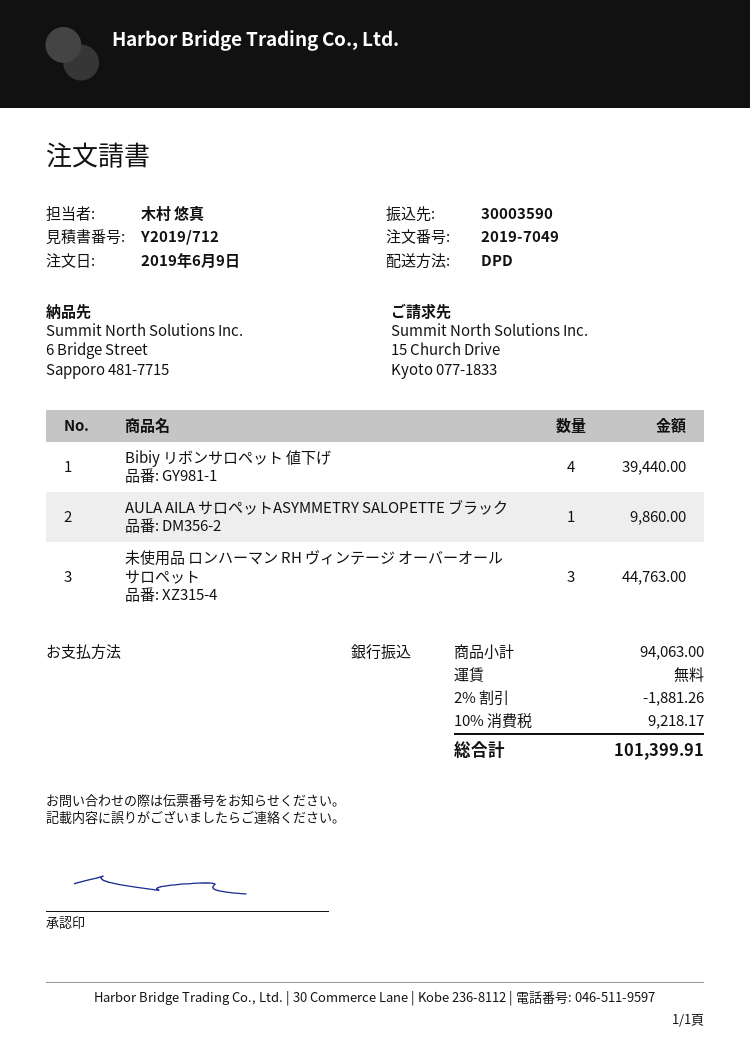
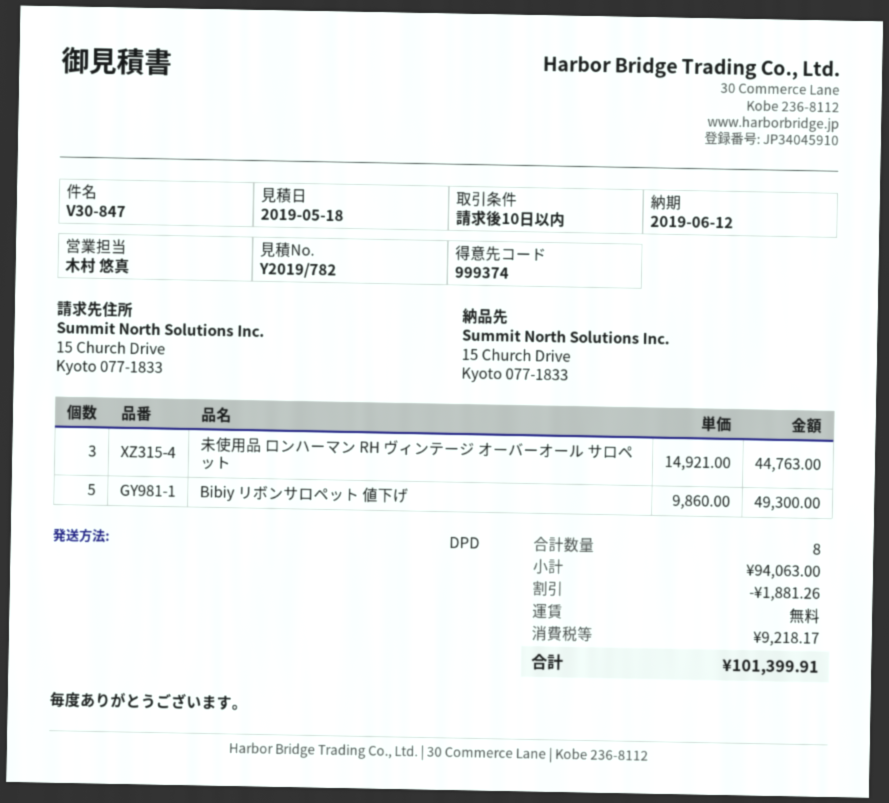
quote number: Y2019/712 -> Y2019/782
ship to: 6 Bridge Street, Sapporo 481-7715 -> 15 Church Drive, Kyoto 077-1833
Bibiy リボンサロペット 値下げ: 4 for 39440.00 -> 5 for 49300.00
AULA AILA サロペットASYMMETRY SALOPETTE ブラック: 1 for 9860.00 -> none

